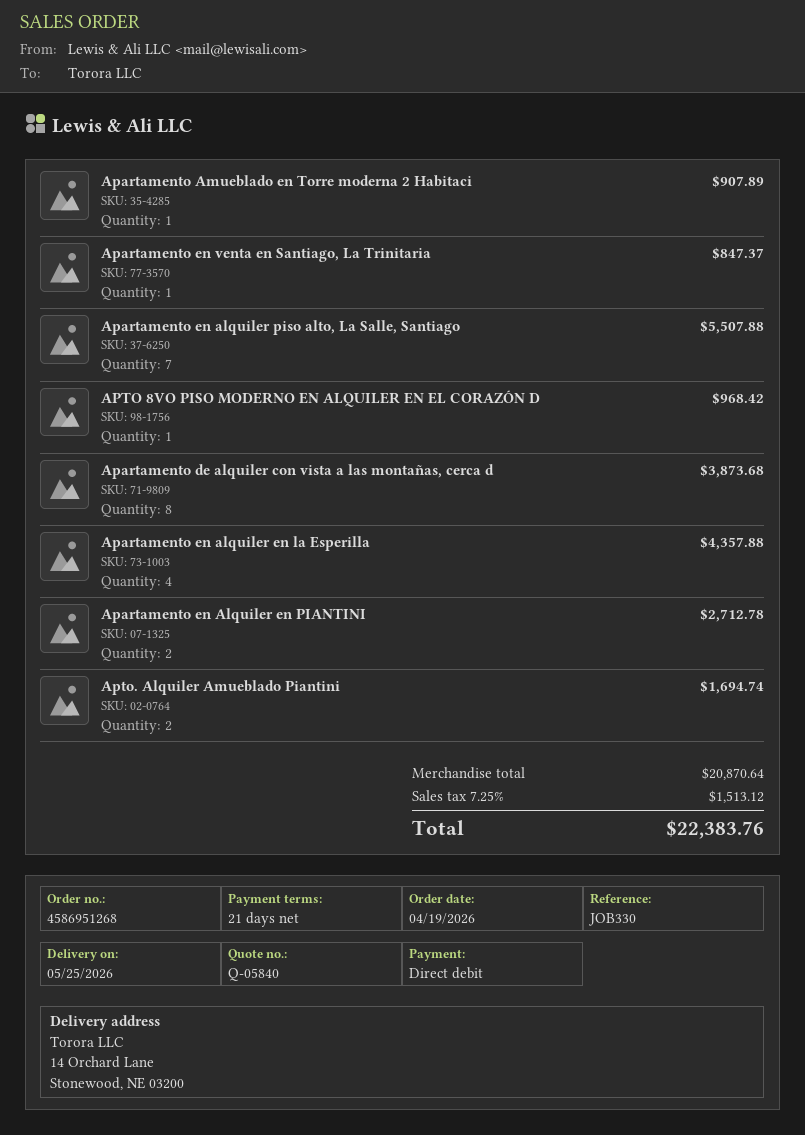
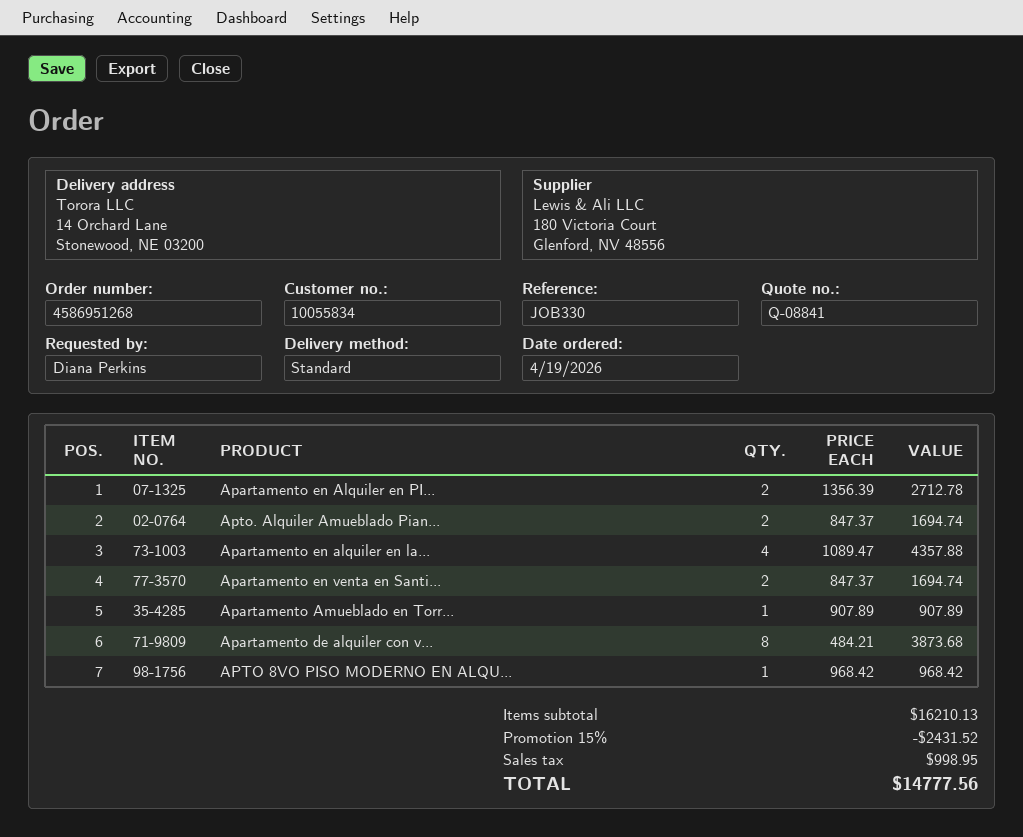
quote number: Q-05840 -> Q-08841
Apartamento en venta en Santiago, La Trinitaria: 1 for 847.37 -> 2 for 1694.74
Apartamento en alquiler piso alto, La Salle, Santiago: 7 for 5507.88 -> none
subtotal: 20870.64 -> 16210.13
discount: none -> 15% = 2431.52
tax: 1513.12 -> 998.95
total: 22383.76 -> 14777.56

